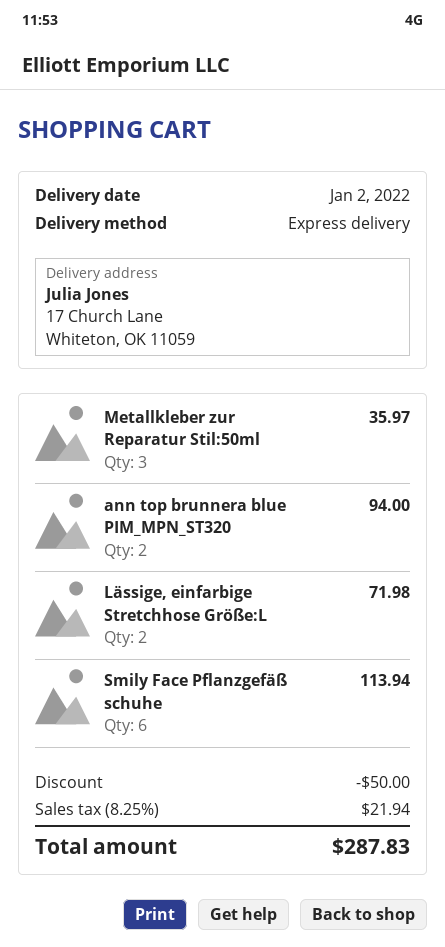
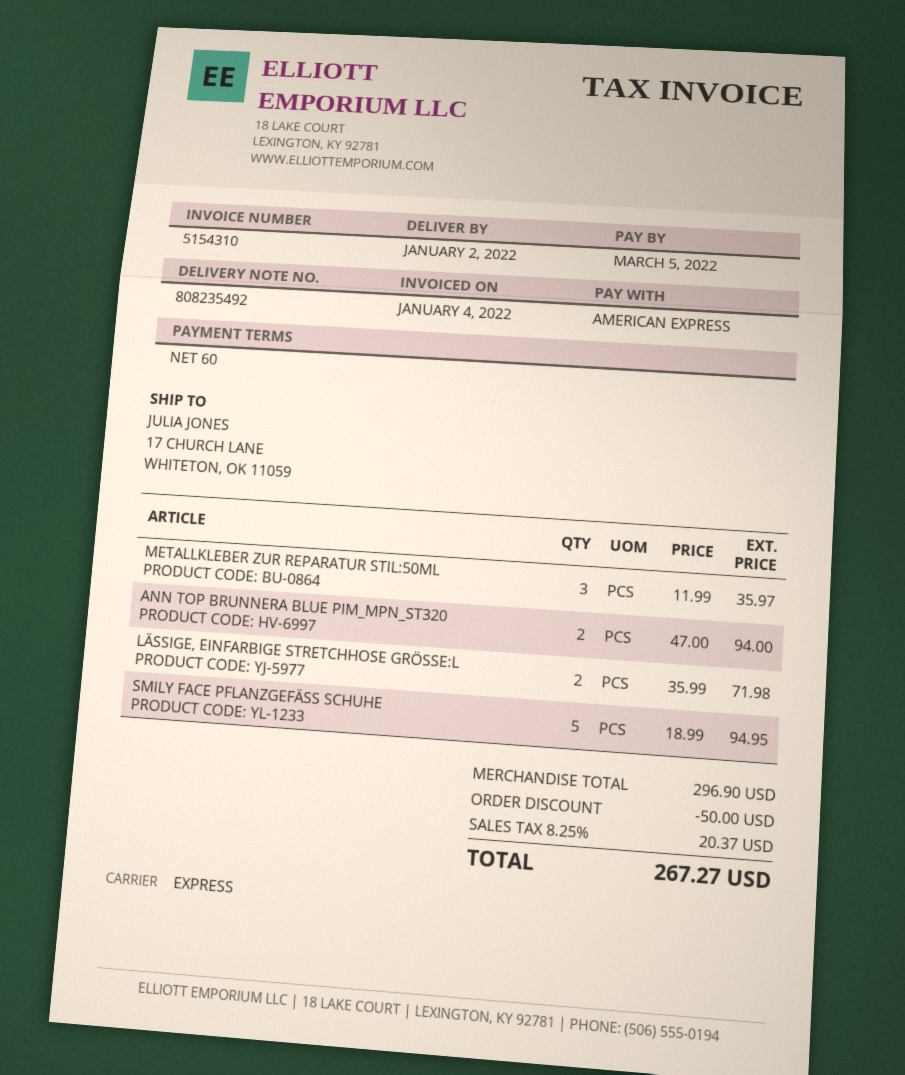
Smily Face Pflanzgefäß schuhe: 6 for 113.94 -> 5 for 94.95
tax: 8.25% = 21.94 -> 8.25% = 20.37
total: 287.83 -> 267.27

